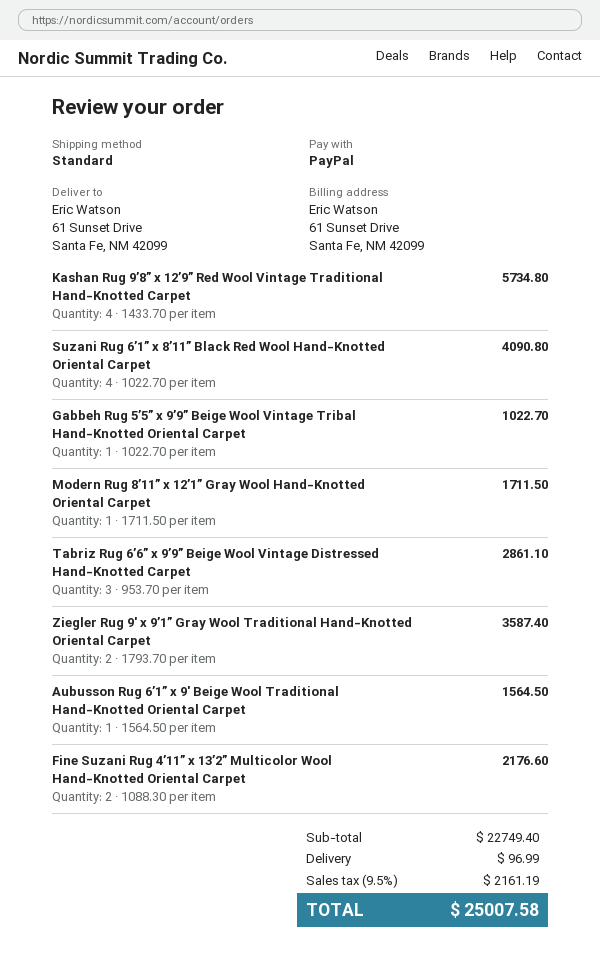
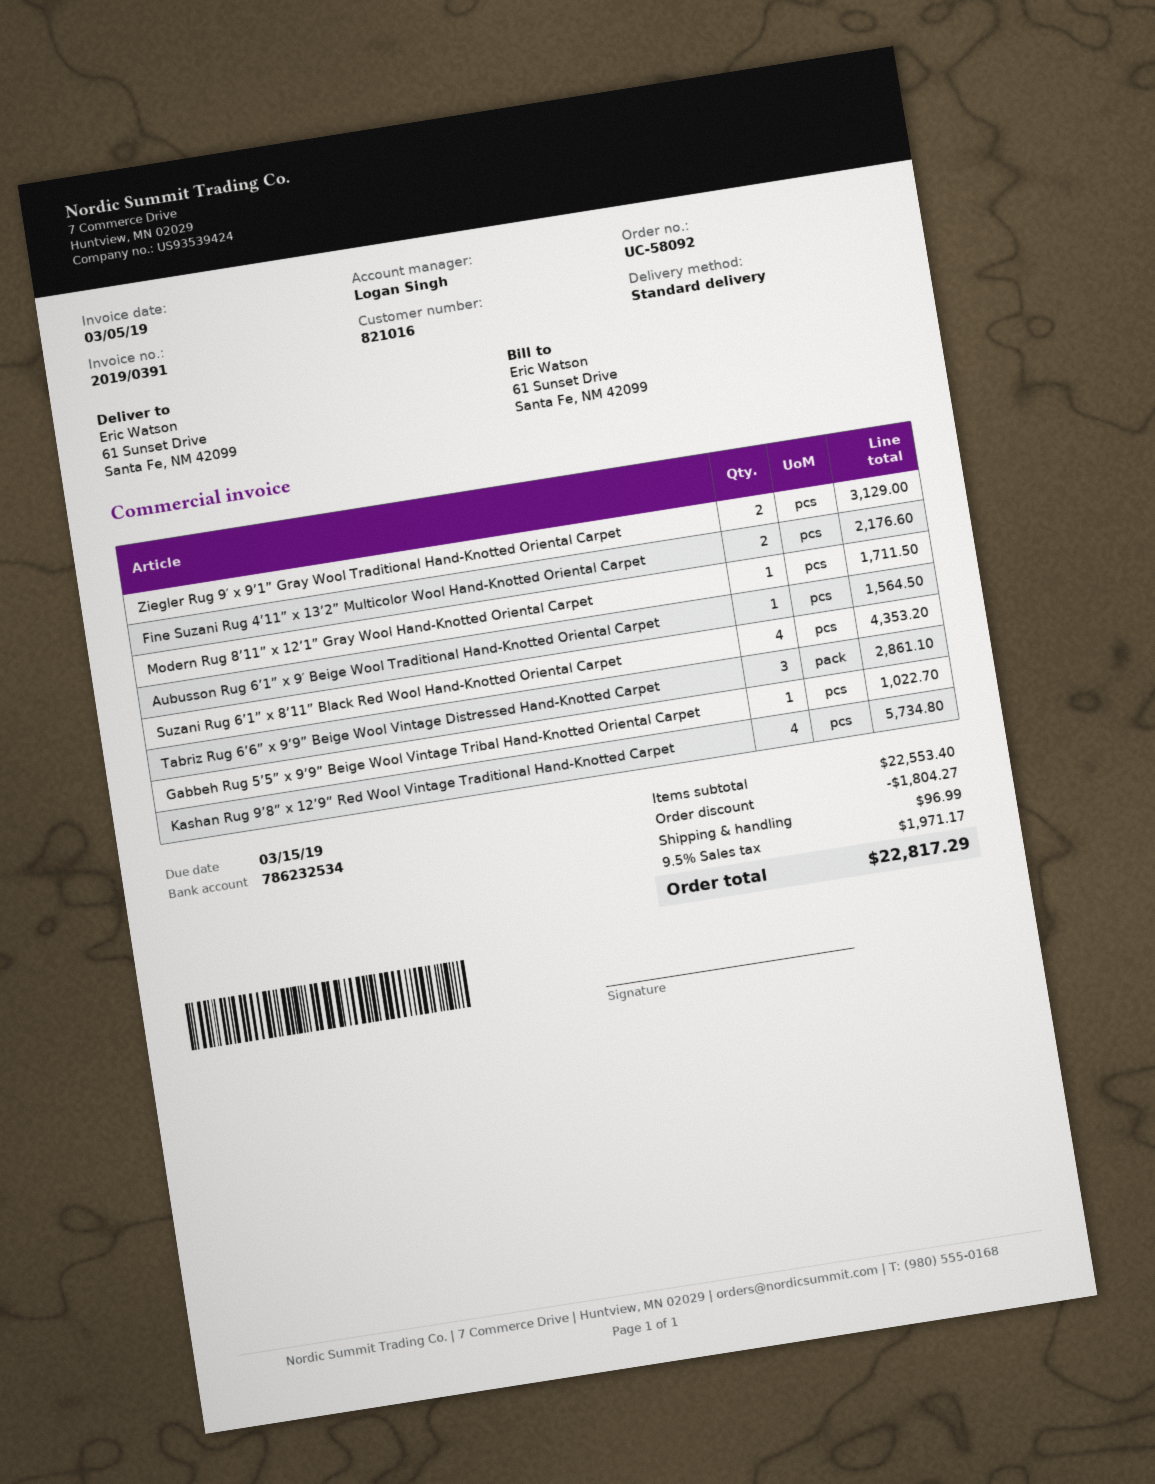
Suzani Rug 6’1” x 8’11” Black Red Wool Hand-Knotted Oriental Carpet: 4 for 4090.80 -> 4 for 4353.20
Ziegler Rug 9′ x 9’1” Gray Wool Traditional Hand-Knotted Oriental Carpet: 2 for 3587.40 -> 2 for 3129.00
subtotal: 22749.40 -> 22553.40
discount: none -> 1804.27
tax: 9.5% = 2161.19 -> 9.5% = 1971.17
total: 25007.58 -> 22817.29

